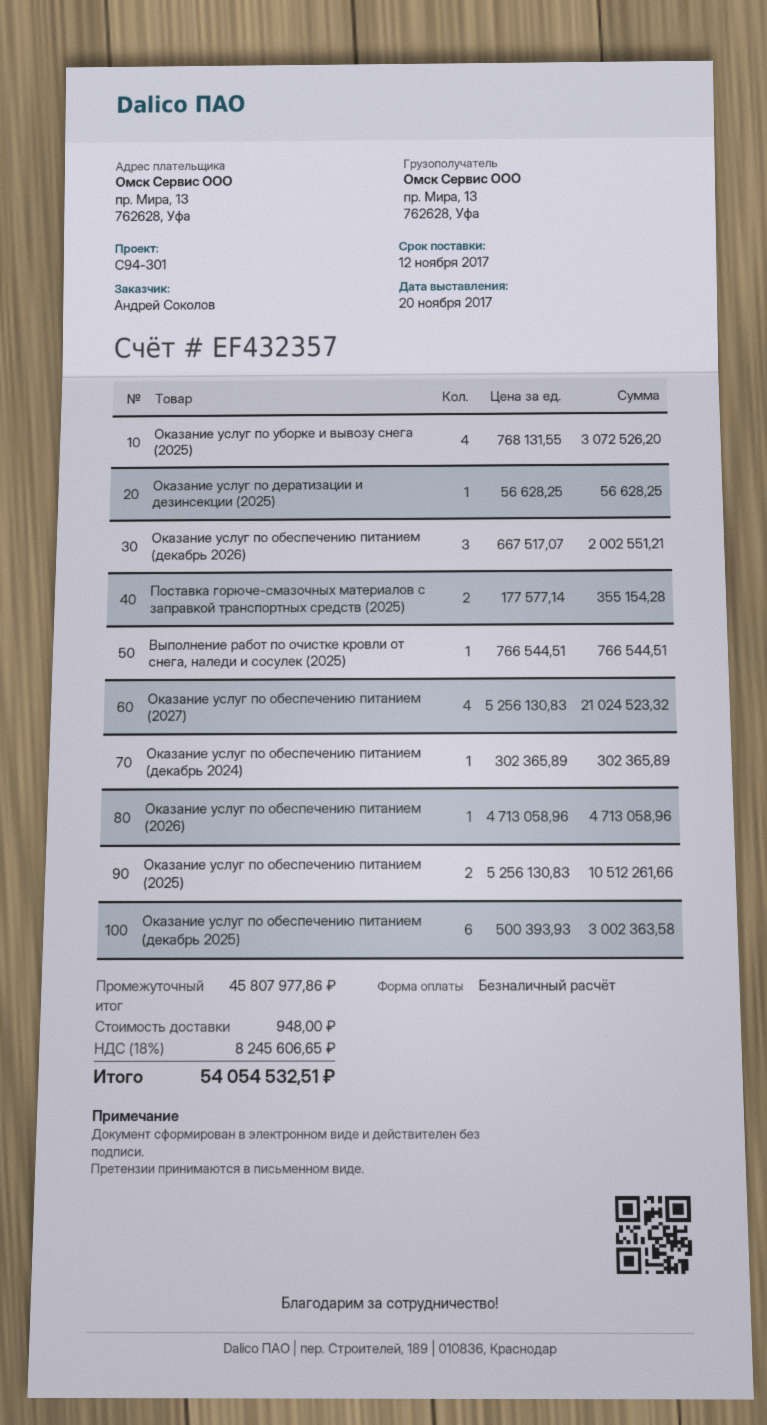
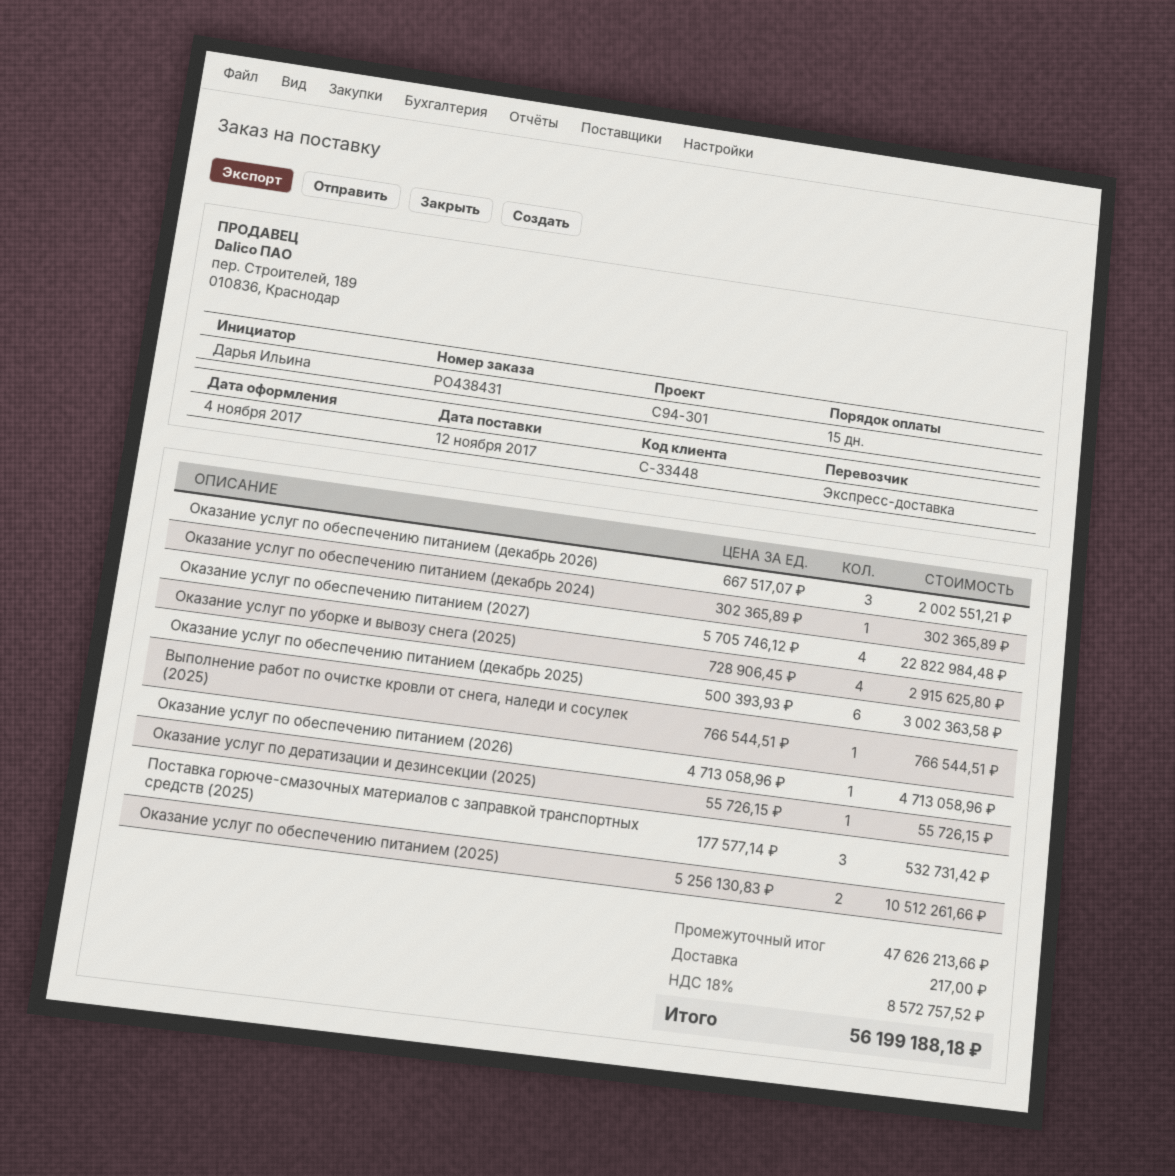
ordered by: Андрей Соколов -> Дарья Ильина
Оказание услуг по уборке и вывозу снега (2025): 4 x 768131.55 = 3072526.20 -> 4 x 728906.45 = 2915625.80
Оказание услуг по дератизации и дезинсекции (2025): 1 x 56628.25 = 56628.25 -> 1 x 55726.15 = 55726.15
Поставка горюче-смазочных материалов с заправкой транспортных средств (2025): 2 x 177577.14 = 355154.28 -> 3 x 177577.14 = 532731.42
Оказание услуг по обеспечению питанием (2027): 4 x 5256130.83 = 21024523.32 -> 4 x 5705746.12 = 22822984.48
subtotal: 45807977.86 -> 47626213.66
shipping: 948.00 -> 217.00
tax: 18% = 8245606.65 -> 18% = 8572757.52
total: 54054532.51 -> 56199188.18

